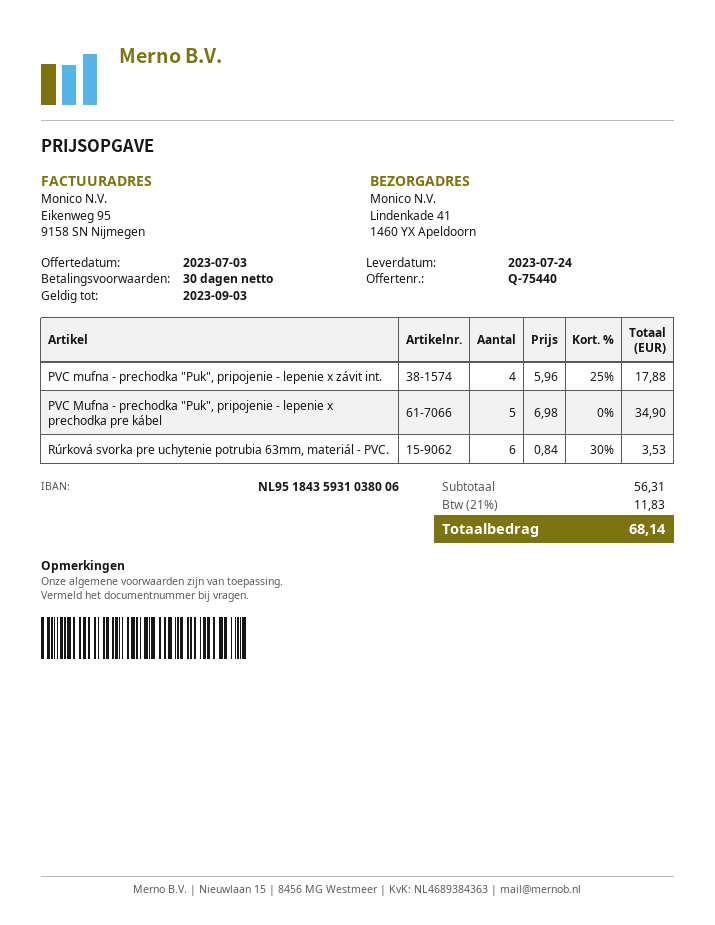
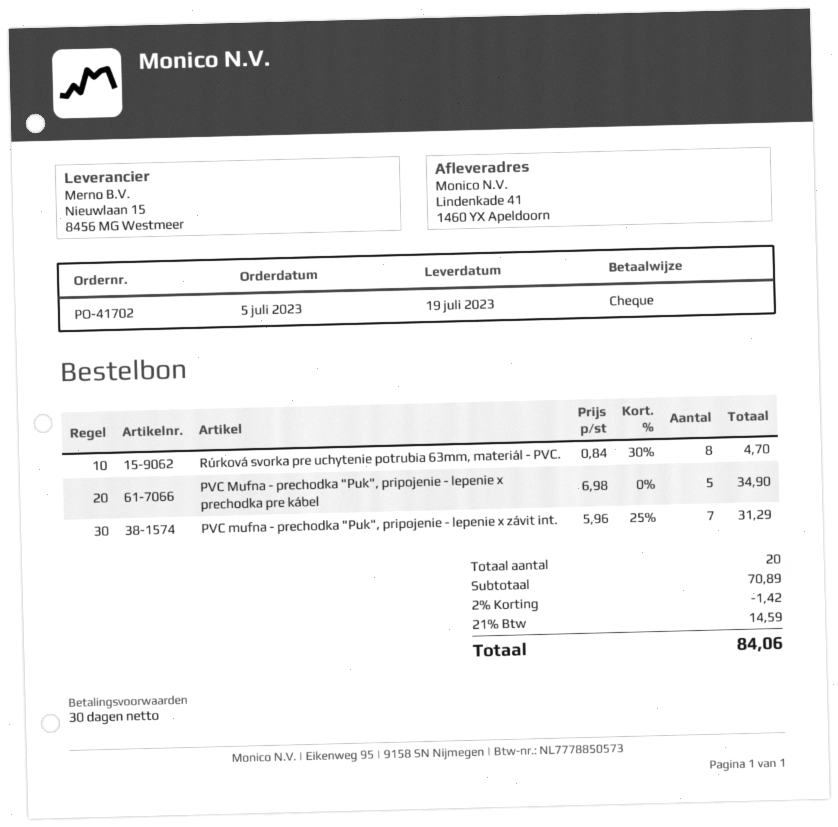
delivery date: 2023-07-24 -> 2023-07-19
PVC mufna - prechodka "Puk", pripojenie - lepenie x závit int.: 4 x 5.96 - 25% = 17.88 -> 7 x 5.96 - 25% = 31.29
Rúrková svorka pre uchytenie potrubia 63mm, materiál - PVC.: 6 x 0.84 - 30% = 3.53 -> 8 x 0.84 - 30% = 4.70
subtotal: 56.31 -> 70.89
discount: none -> 2% = 1.42
tax: 21% = 11.83 -> 21% = 14.59
total: 68.14 -> 84.06

